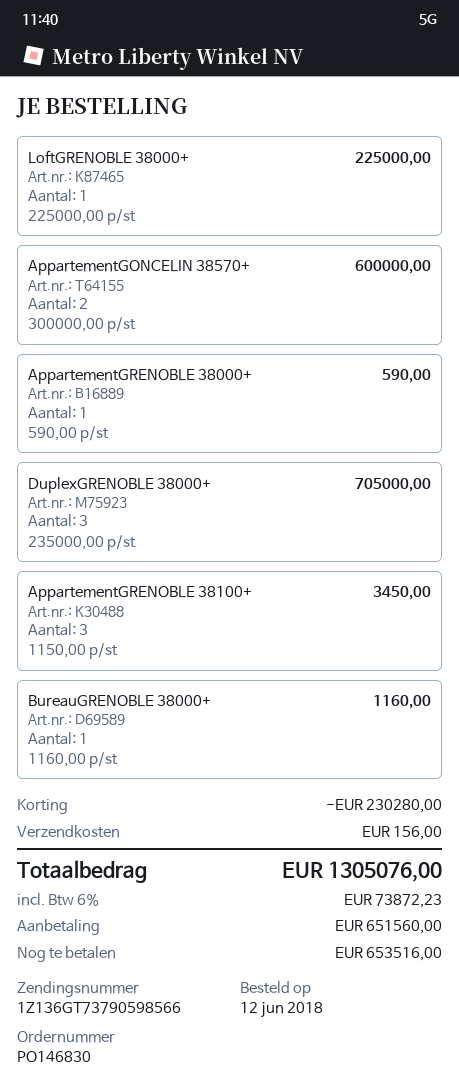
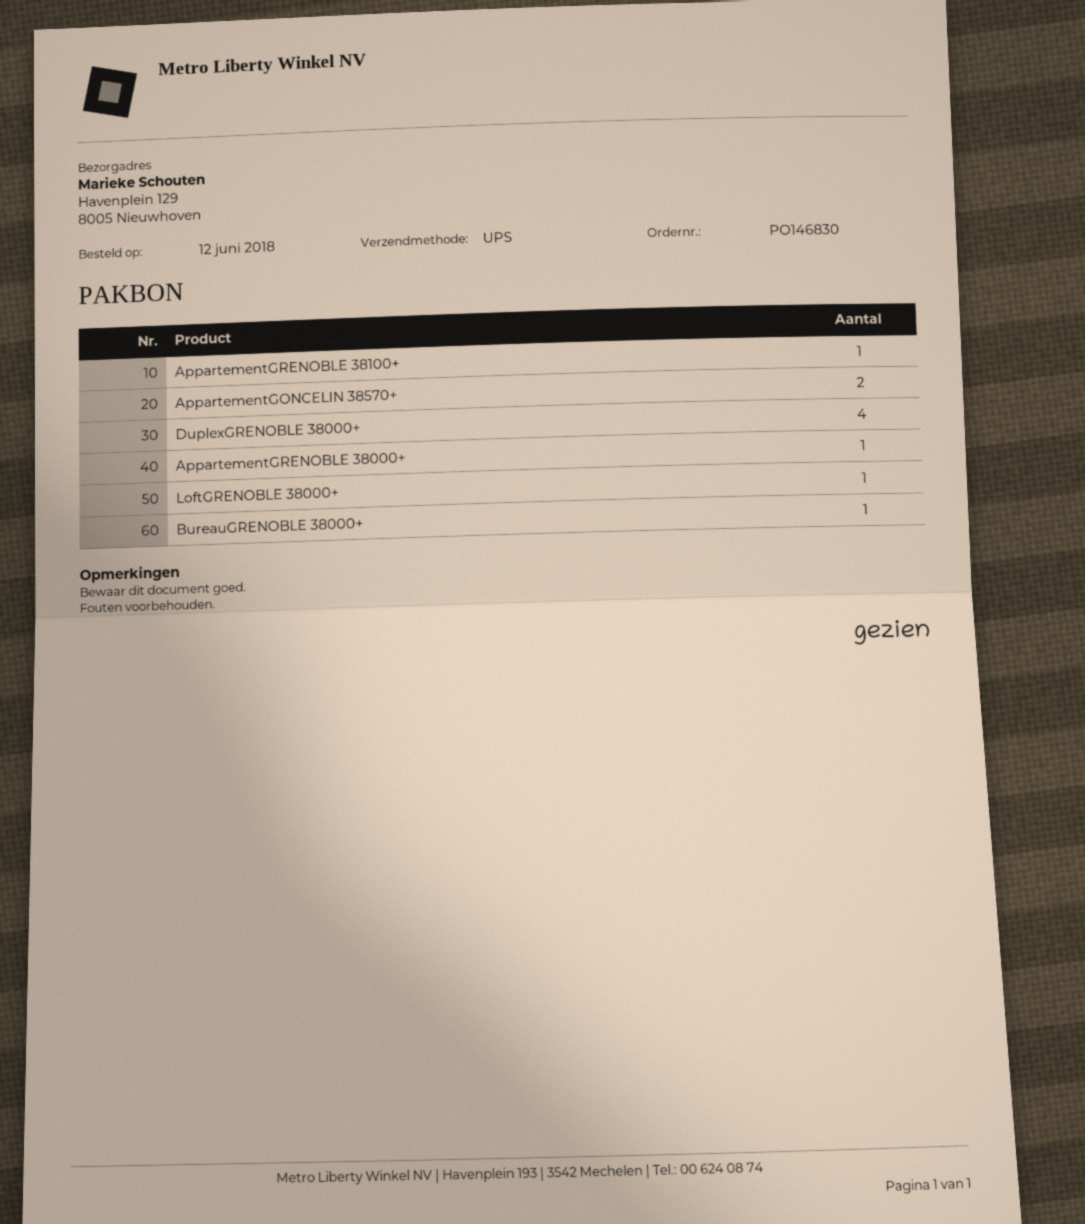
DuplexGRENOBLE 38000+: 3 -> 4
AppartementGRENOBLE 38100+: 3 -> 1

